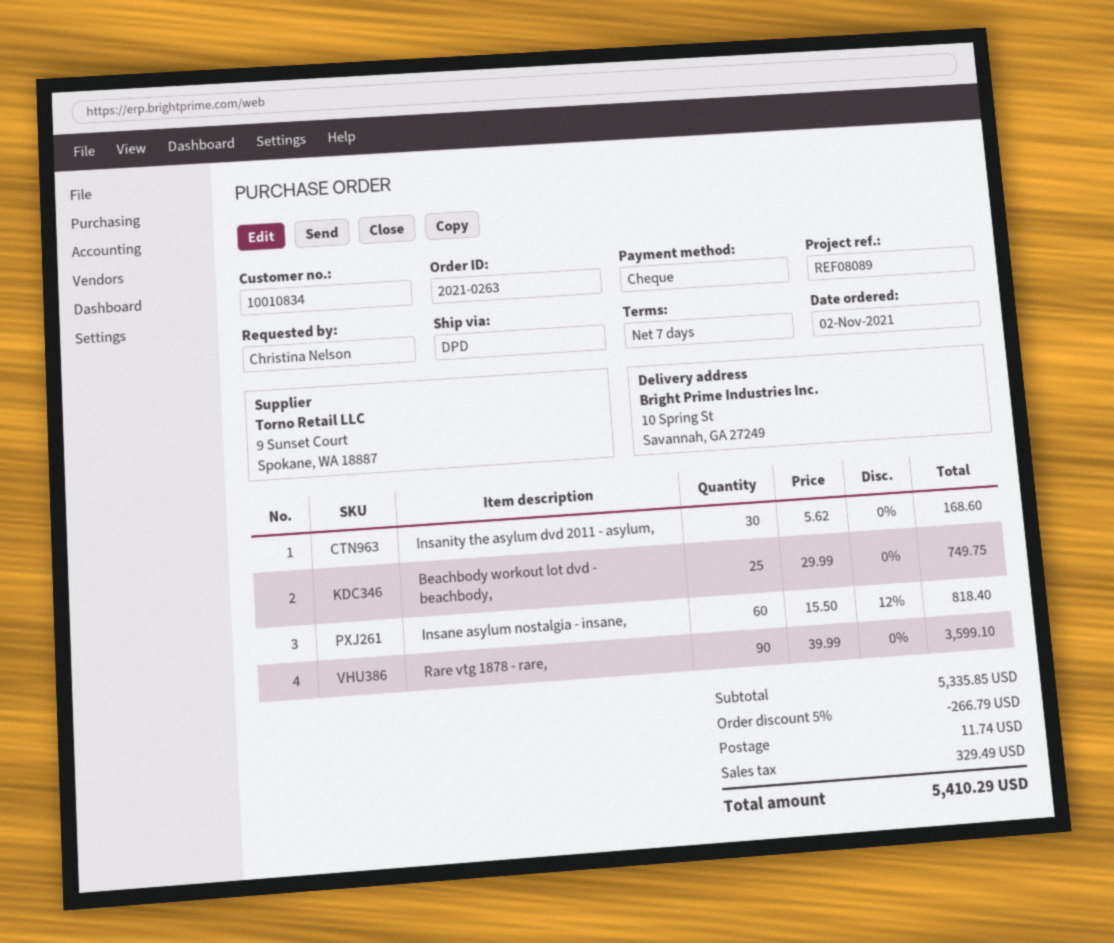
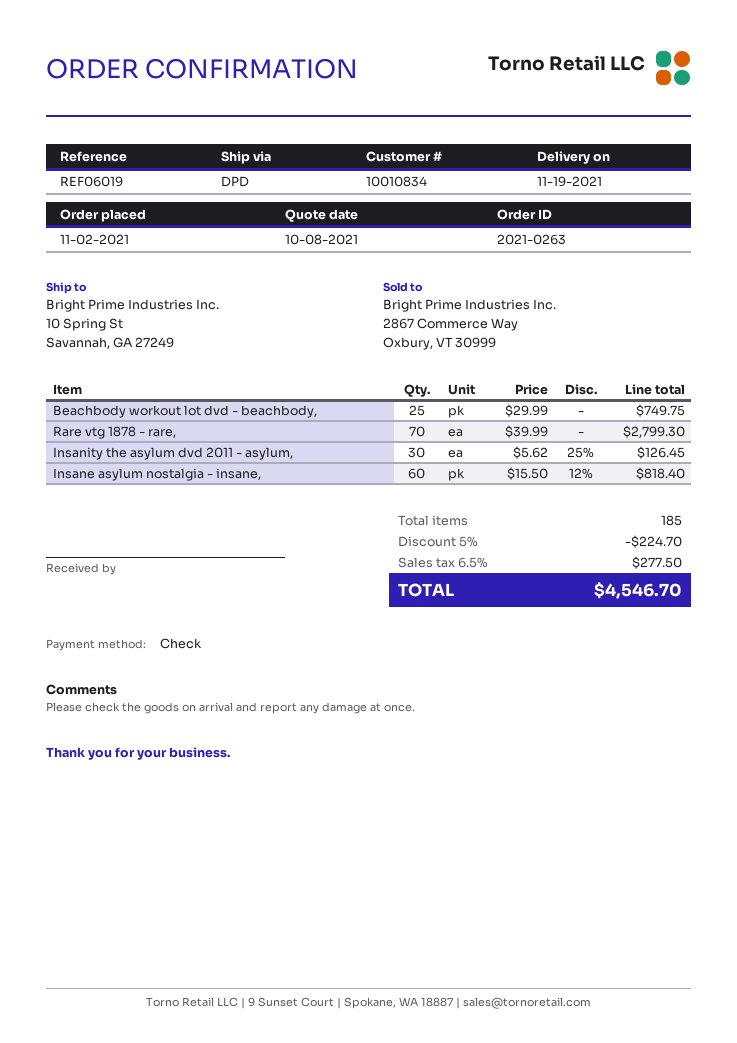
reference: REF08089 -> REF06019
Insanity the asylum dvd 2011 - asylum,: 30 x 5.62 = 168.60 -> 30 x 5.62 - 25% = 126.45
Rare vtg 1878 - rare,: 90 x 39.99 = 3599.10 -> 70 x 39.99 = 2799.30
discount: 5% = 266.79 -> 5% = 224.70
shipping: 11.74 -> none
tax: 329.49 -> 277.50
total: 5410.29 -> 4546.70

